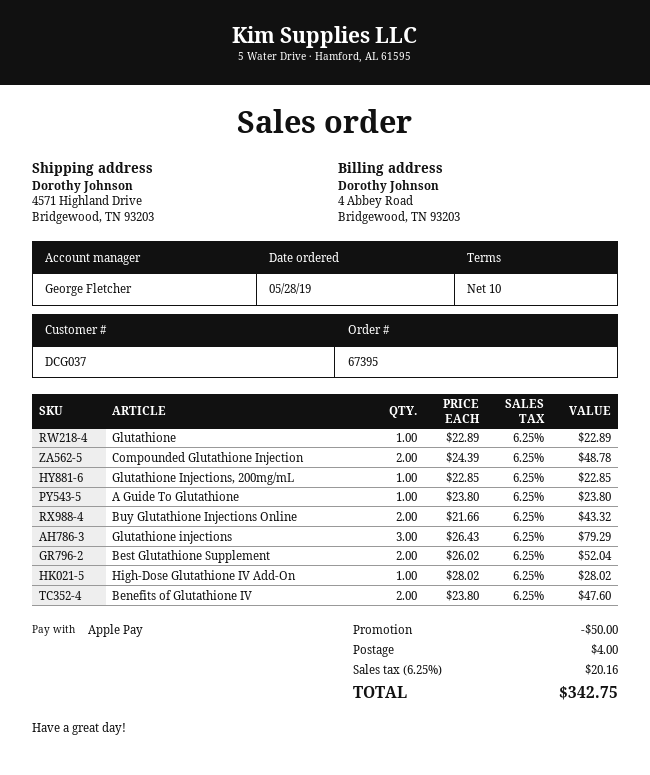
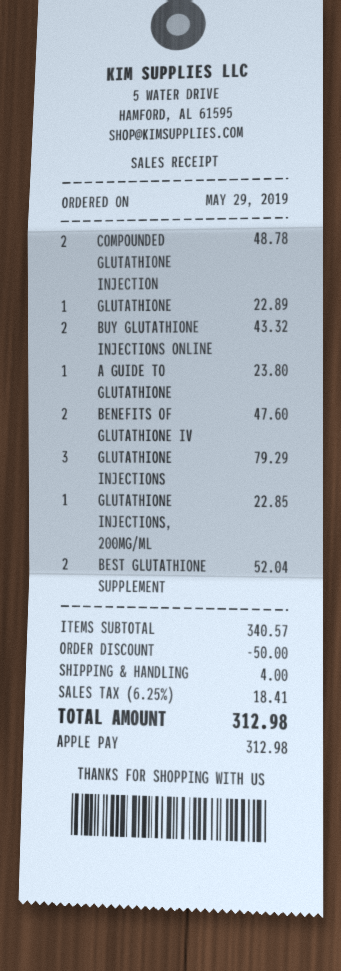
order date: 2019-05-28 -> 2019-05-29
High-Dose Glutathione IV Add-On: 1 for 28.02 -> none
tax: 6.25% = 20.16 -> 6.25% = 18.41
total: 342.75 -> 312.98

